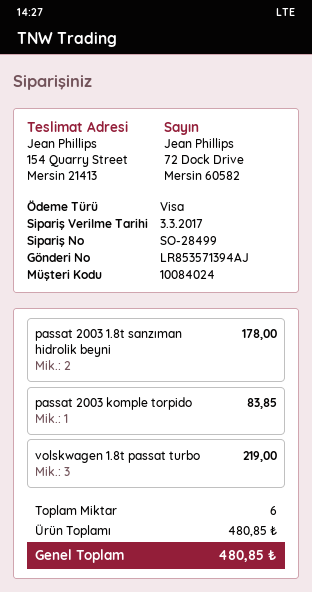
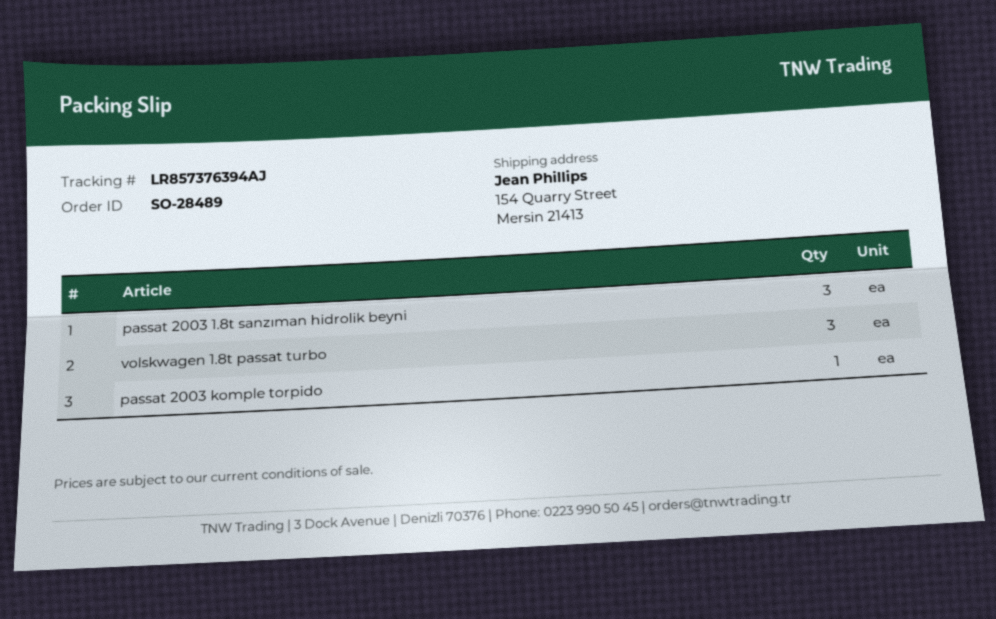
order number: SO-28499 -> SO-28489
tracking number: LR853571394AJ -> LR857376394AJ
passat 2003 1.8t sanzıman hidrolik beyni: 2 -> 3

